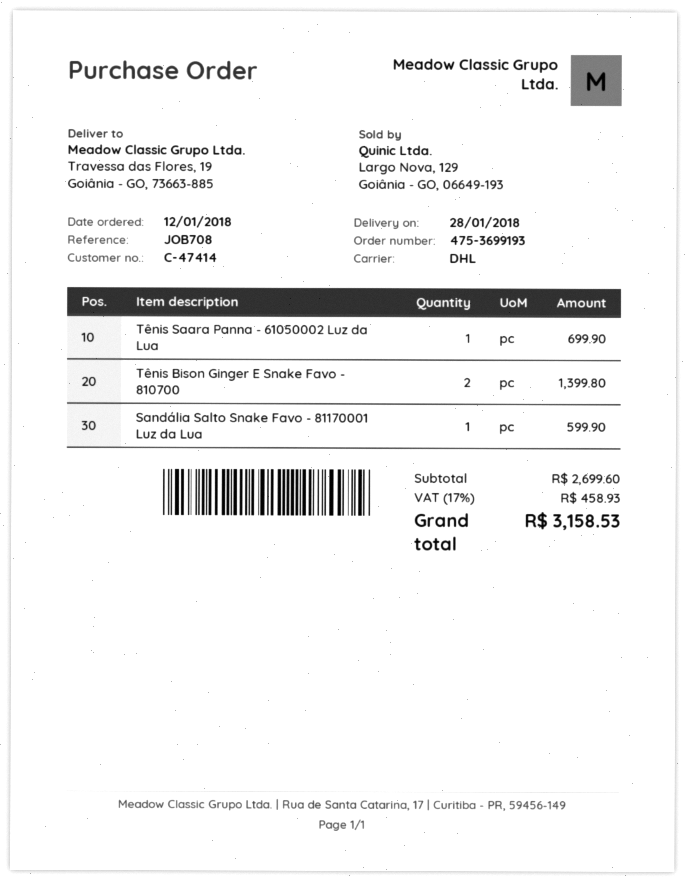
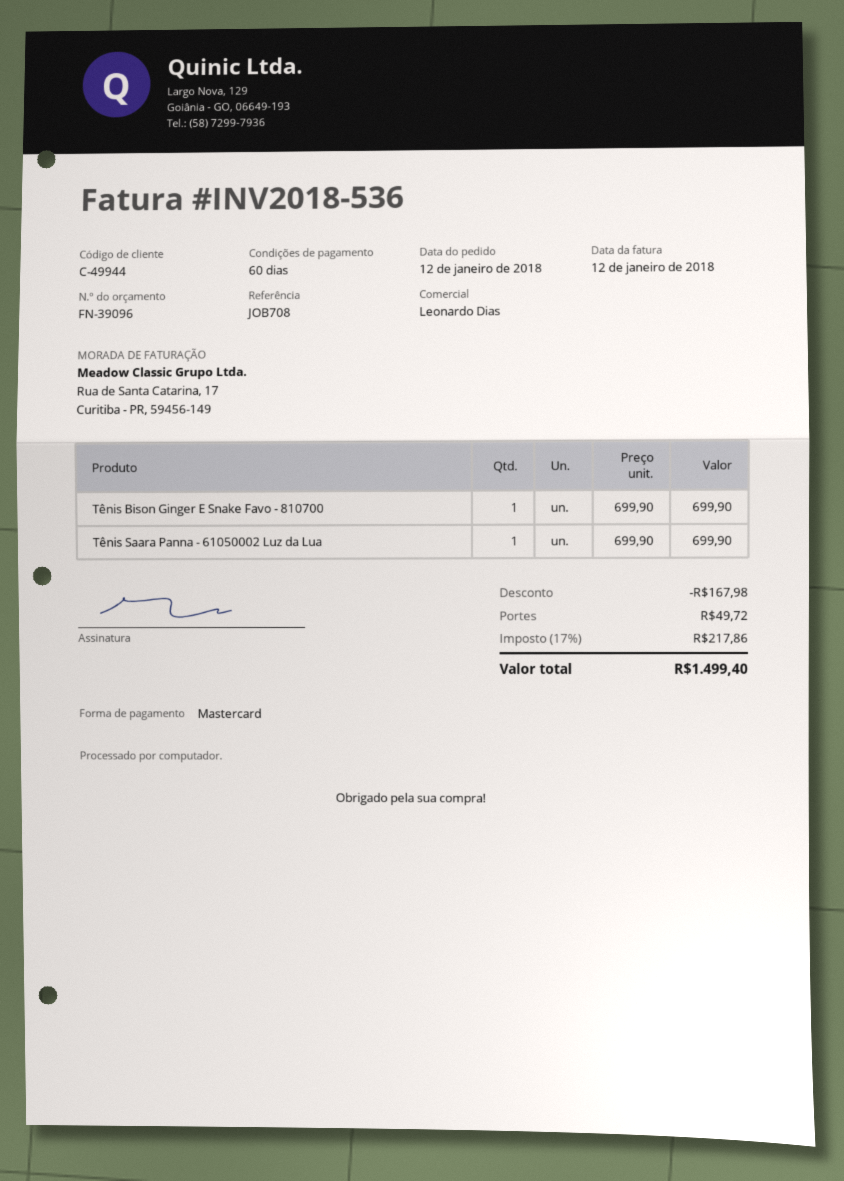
customer number: C-47414 -> C-49944
Tênis Bison Ginger E Snake Favo - 810700: 2 for 1399.80 -> 1 for 699.90
Sandália Salto Snake Favo - 81170001 Luz da Lua: 1 for 599.90 -> none
discount: none -> 167.98
shipping: none -> 49.72
tax: 17% = 458.93 -> 17% = 217.86
total: 3158.53 -> 1499.40

